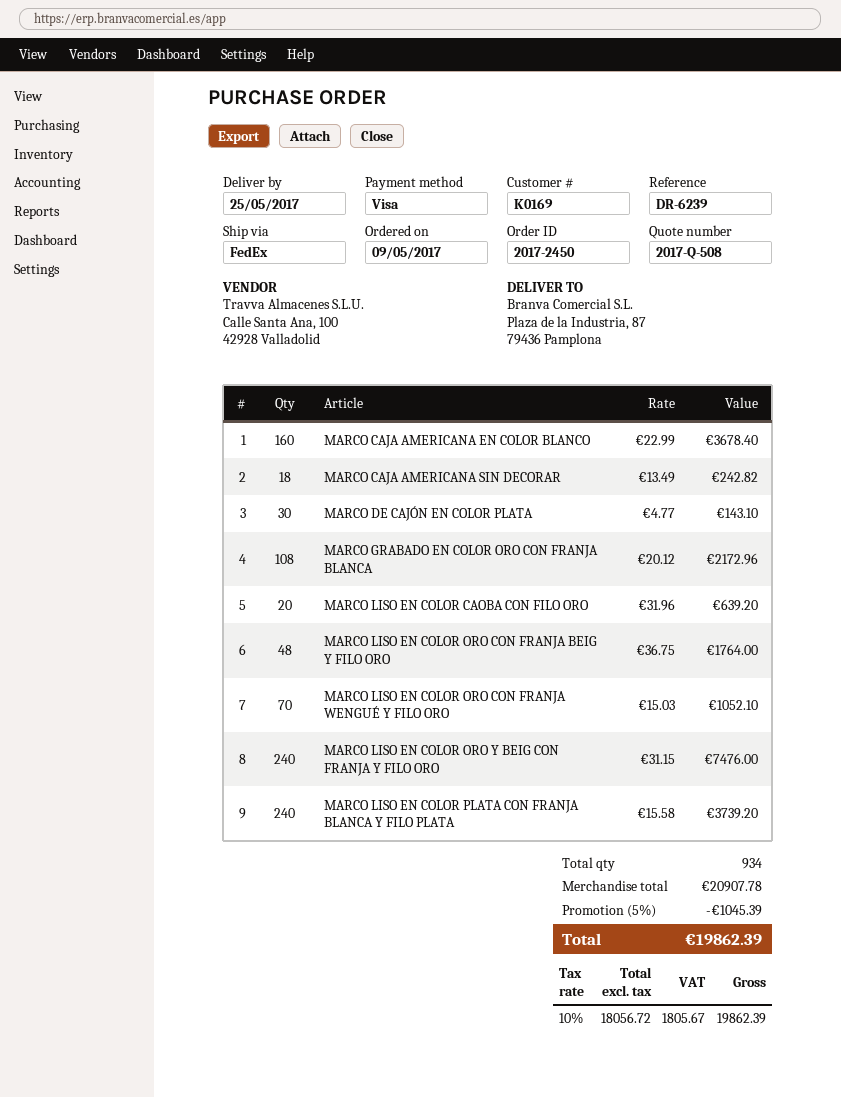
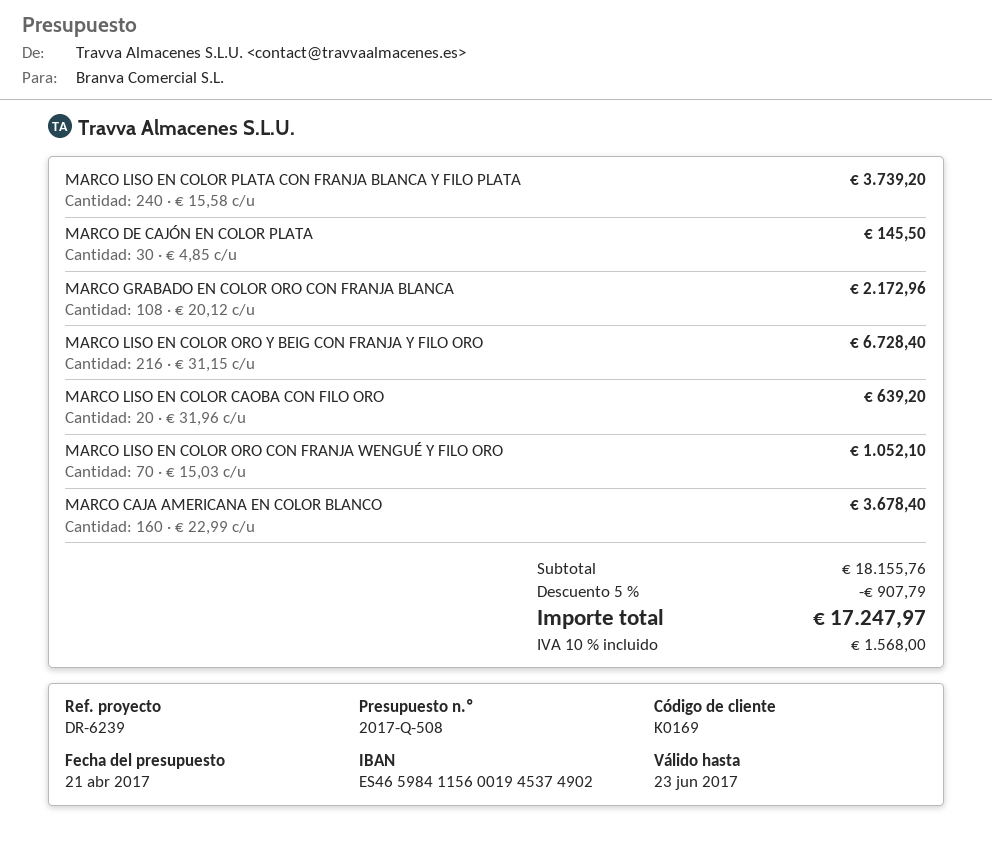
MARCO CAJA AMERICANA SIN DECORAR: 18 x 13.49 = 242.82 -> none
MARCO DE CAJÓN EN COLOR PLATA: 30 x 4.77 = 143.10 -> 30 x 4.85 = 145.50
MARCO LISO EN COLOR ORO CON FRANJA BEIG Y FILO ORO: 48 x 36.75 = 1764.00 -> none
MARCO LISO EN COLOR ORO Y BEIG CON FRANJA Y FILO ORO: 240 x 31.15 = 7476.00 -> 216 x 31.15 = 6728.40
subtotal: 20907.78 -> 18155.76
discount: 5% = 1045.39 -> 5% = 907.79
tax: 10% = 1805.67 -> 10% = 1568.00
total: 19862.39 -> 17247.97

